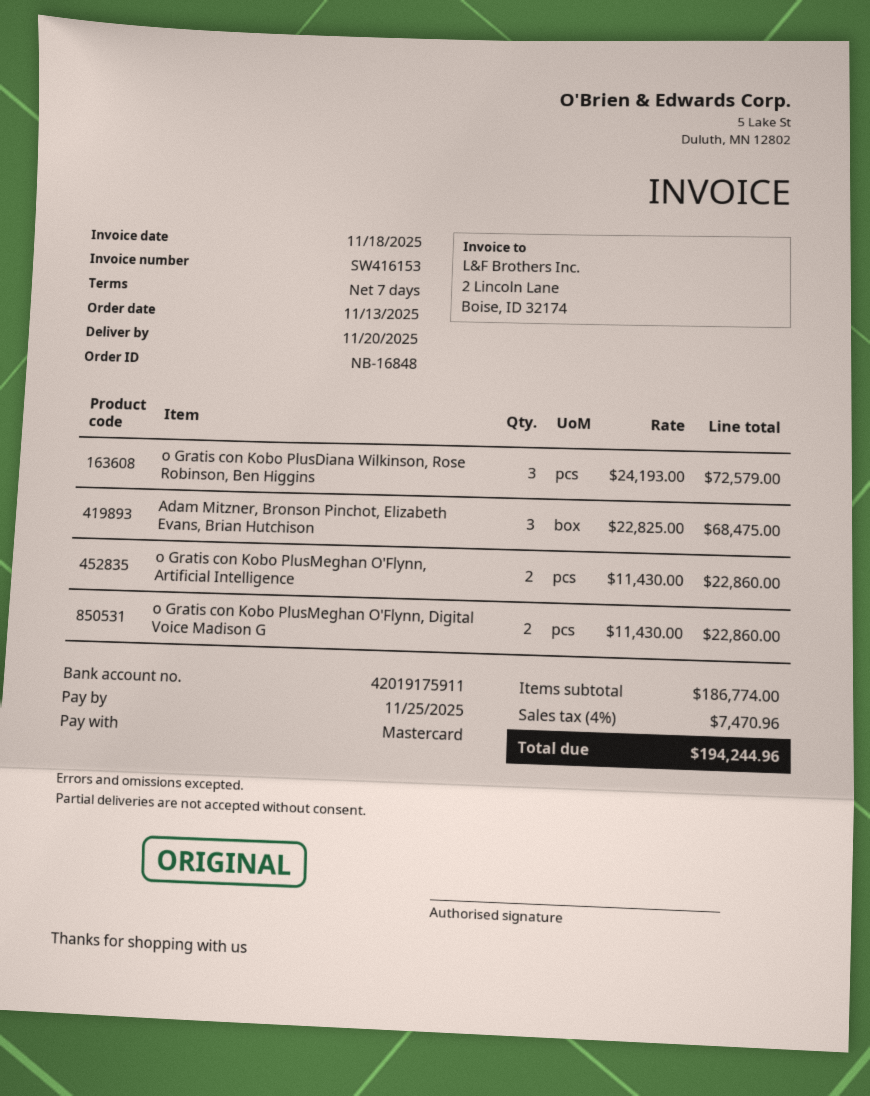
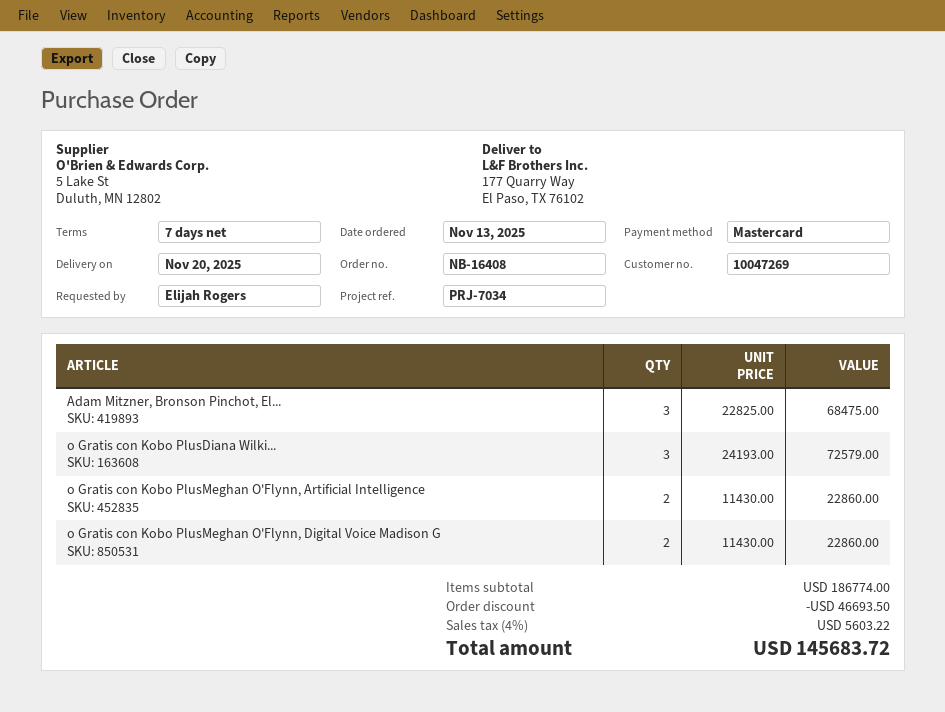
order number: NB-16848 -> NB-16408
discount: none -> 46693.50
tax: 4% = 7470.96 -> 4% = 5603.22
total: 194244.96 -> 145683.72

